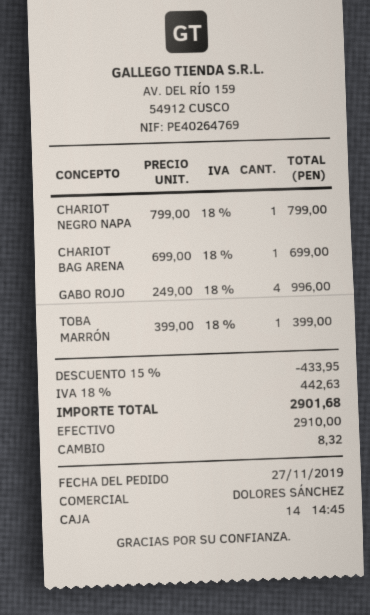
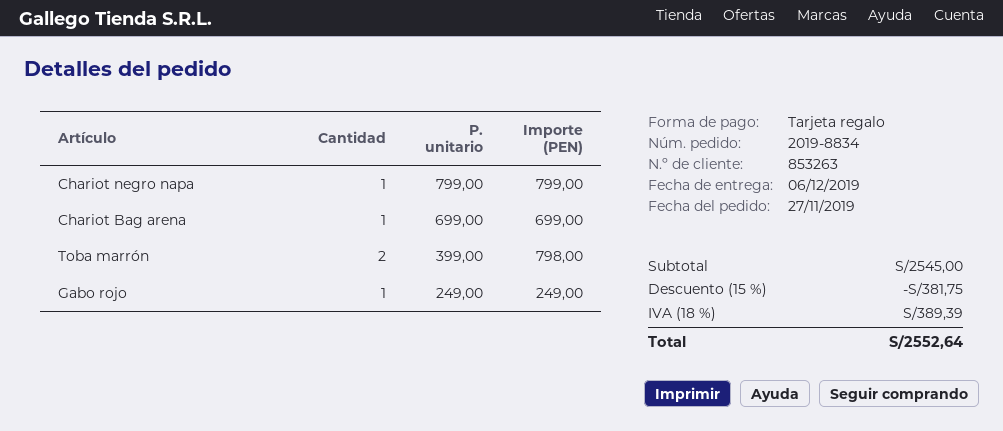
payment method: cash -> gift card
GABO ROJO: 4 x 249.00 = 996.00 -> 1 x 249.00 = 249.00
TOBA MARRÓN: 1 x 399.00 = 399.00 -> 2 x 399.00 = 798.00
discount: 15% = 433.95 -> 15% = 381.75
tax: 18% = 442.63 -> 18% = 389.39
total: 2901.68 -> 2552.64

